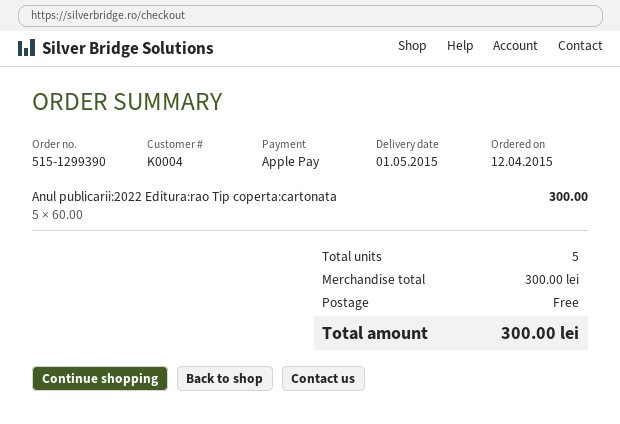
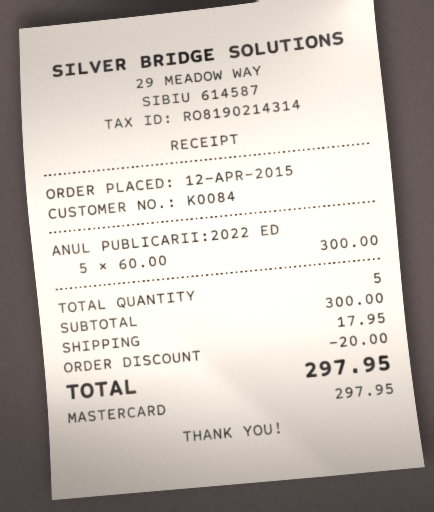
customer number: K0004 -> K0084
payment method: Apple Pay -> Mastercard
discount: none -> 20.00
shipping: 0.00 -> 17.95
total: 300.00 -> 297.95

